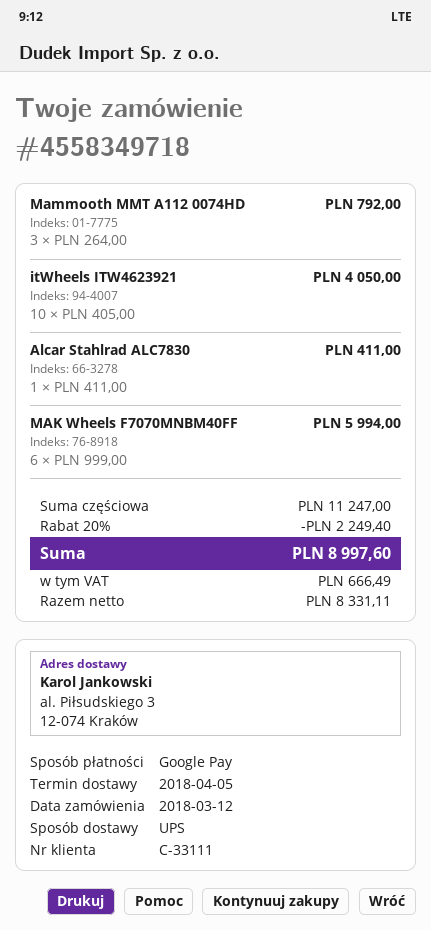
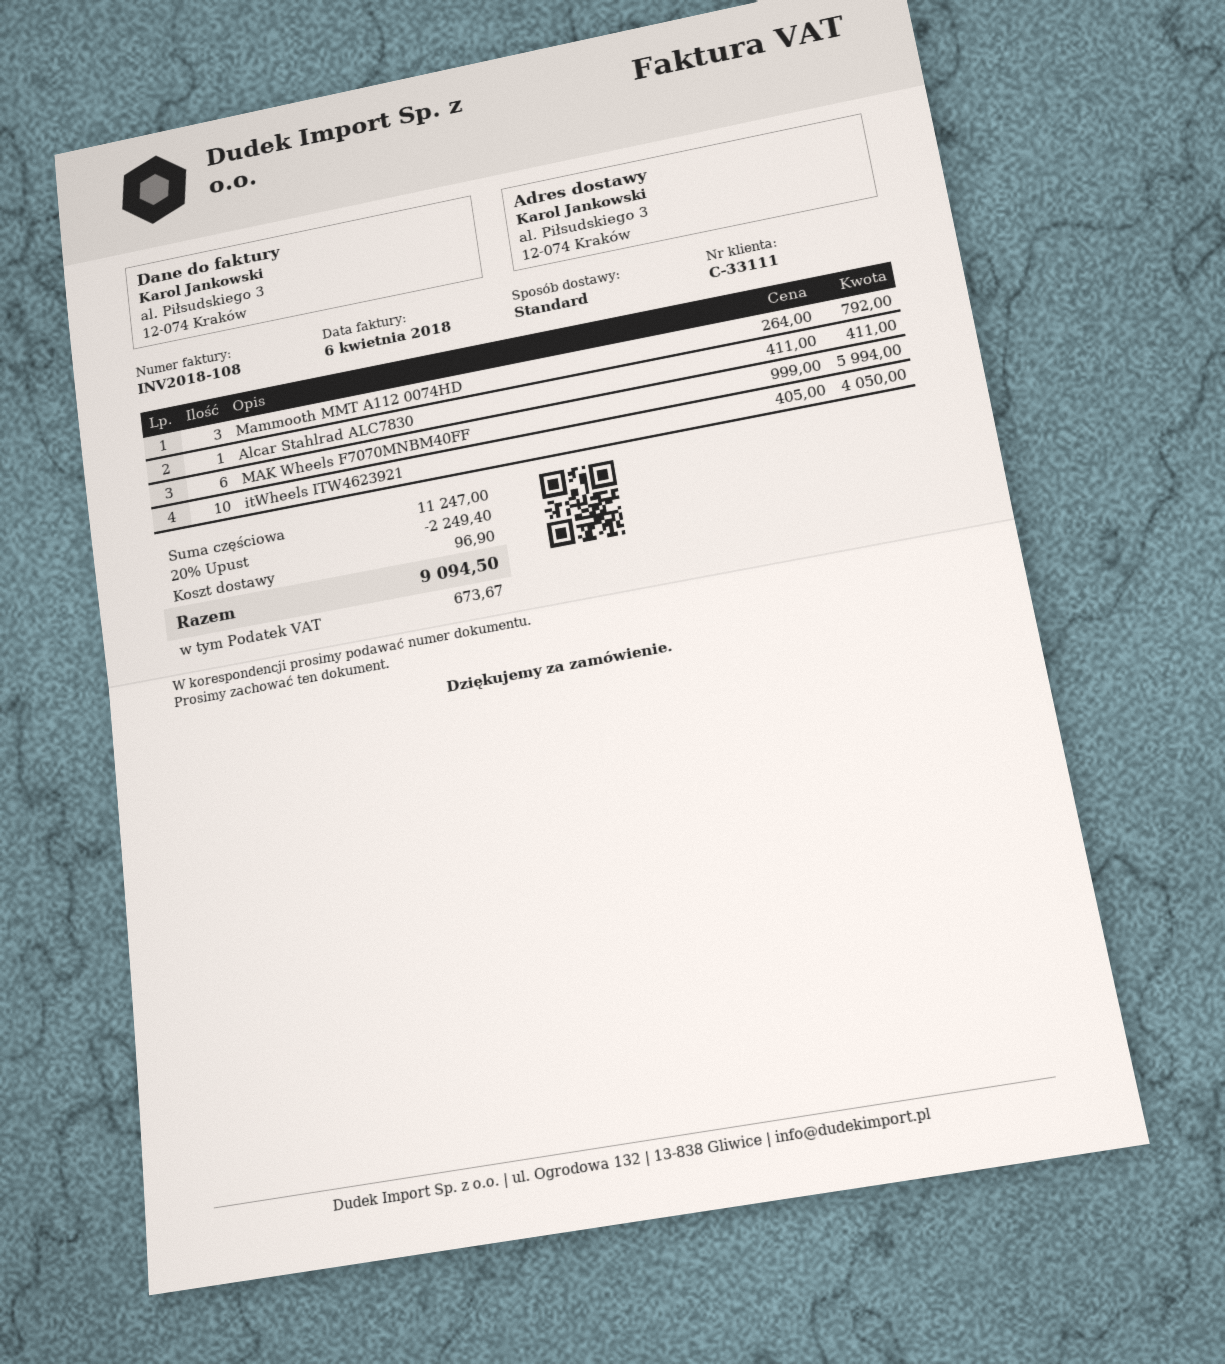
shipping method: UPS -> standard
shipping: none -> 96.90
tax: 666.49 -> 673.67
total: 8997.60 -> 9094.50

